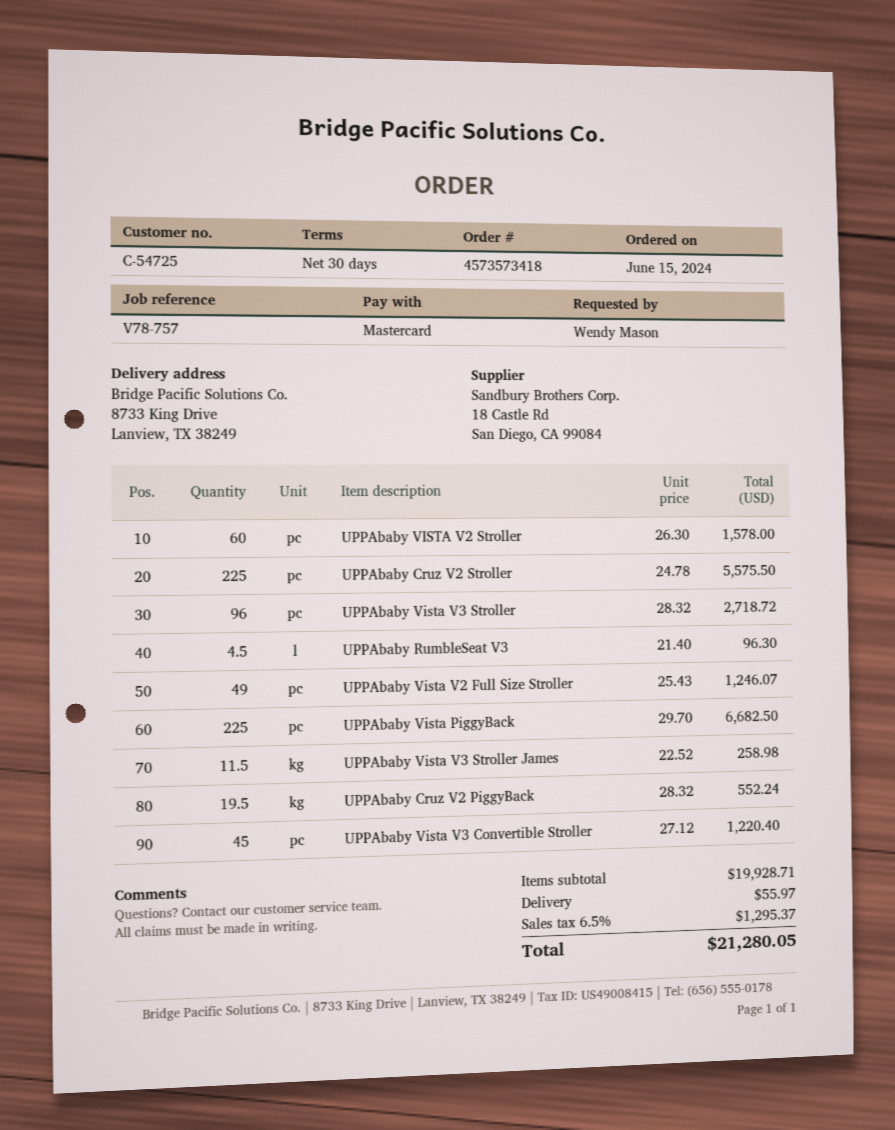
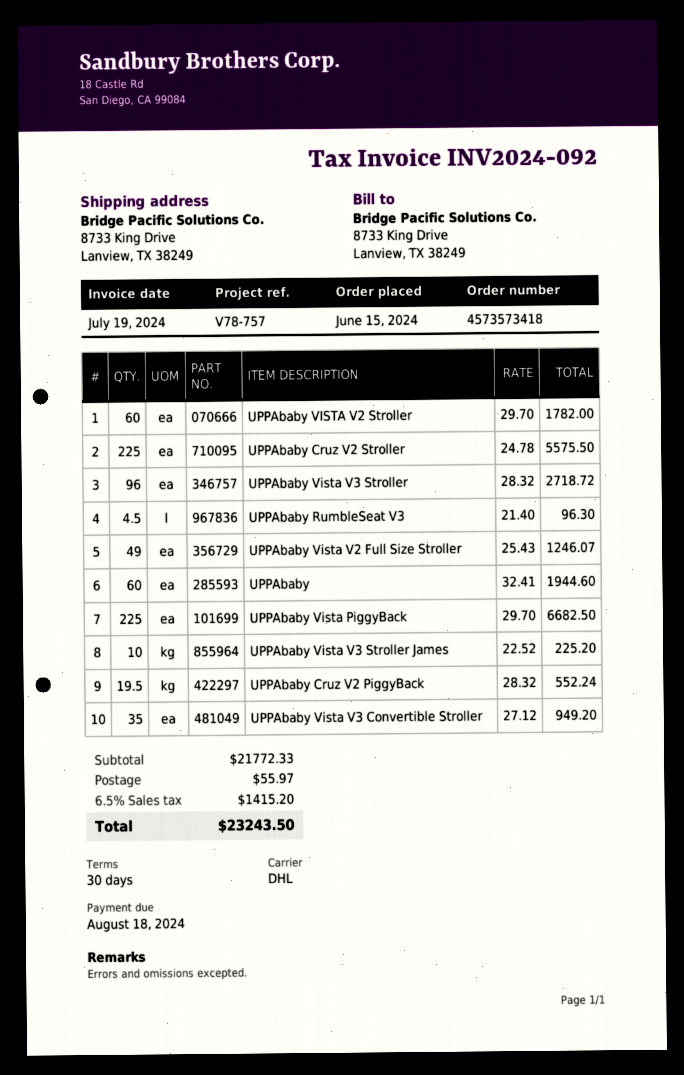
UPPAbaby VISTA V2 Stroller: 60 x 26.30 = 1578.00 -> 60 x 29.70 = 1782.00
UPPAbaby Vista V3 Stroller James: 11.5 x 22.52 = 258.98 -> 10 x 22.52 = 225.20
UPPAbaby Vista V3 Convertible Stroller: 45 x 27.12 = 1220.40 -> 35 x 27.12 = 949.20
UPPAbaby: none -> 60 x 32.41 = 1944.60
subtotal: 19928.71 -> 21772.33
tax: 6.5% = 1295.37 -> 6.5% = 1415.20
total: 21280.05 -> 23243.50

